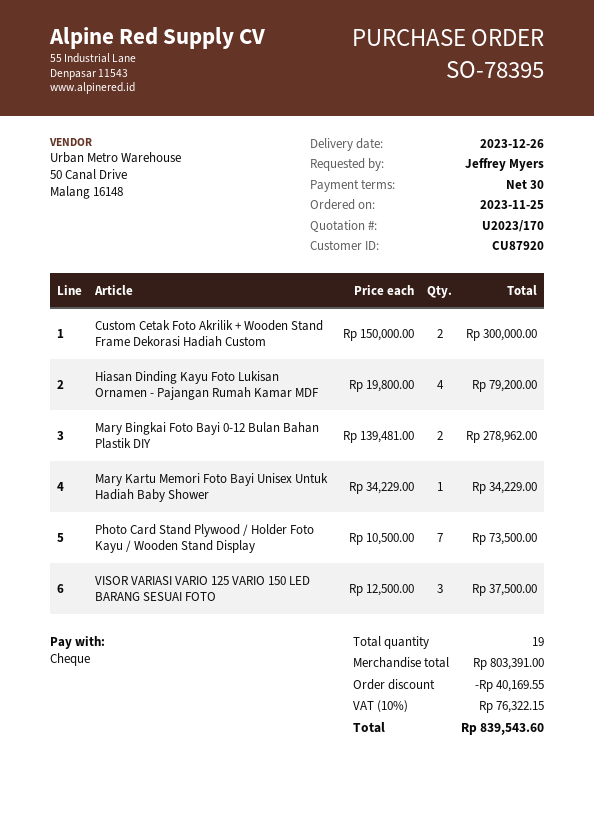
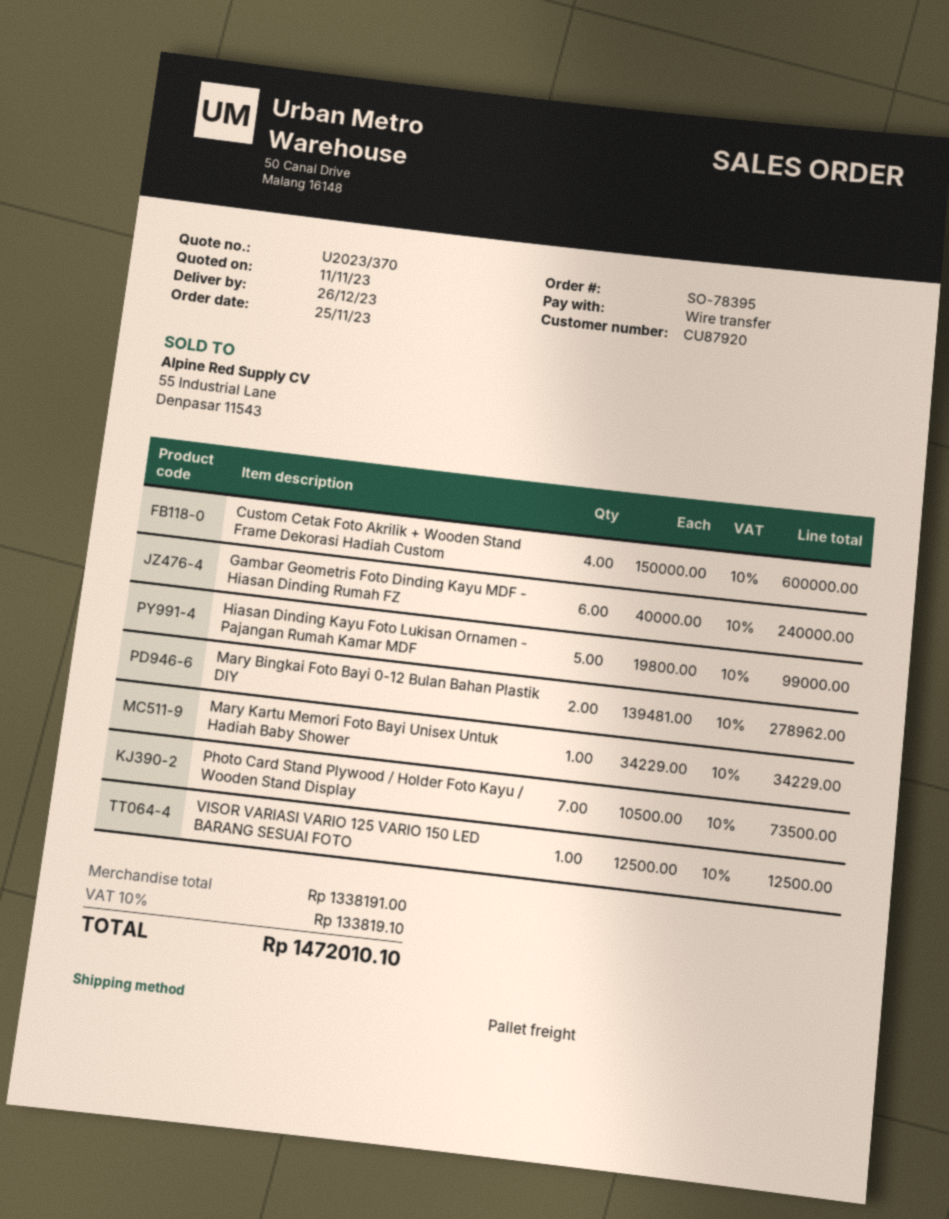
quote number: U2023/170 -> U2023/370
payment method: cheque -> bank transfer
Custom Cetak Foto Akrilik + Wooden Stand Frame Dekorasi Hadiah Custom: 2 x 150000.00 = 300000.00 -> 4 x 150000.00 = 600000.00
Hiasan Dinding Kayu Foto Lukisan Ornamen - Pajangan Rumah Kamar MDF: 4 x 19800.00 = 79200.00 -> 5 x 19800.00 = 99000.00
VISOR VARIASI VARIO 125 VARIO 150 LED BARANG SESUAI FOTO: 3 x 12500.00 = 37500.00 -> 1 x 12500.00 = 12500.00
Gambar Geometris Foto Dinding Kayu MDF - Hiasan Dinding Rumah FZ: none -> 6 x 40000.00 = 240000.00
subtotal: 803391.00 -> 1338191.00
discount: 40169.55 -> none
tax: 10% = 76322.15 -> 10% = 133819.10
total: 839543.60 -> 1472010.10

